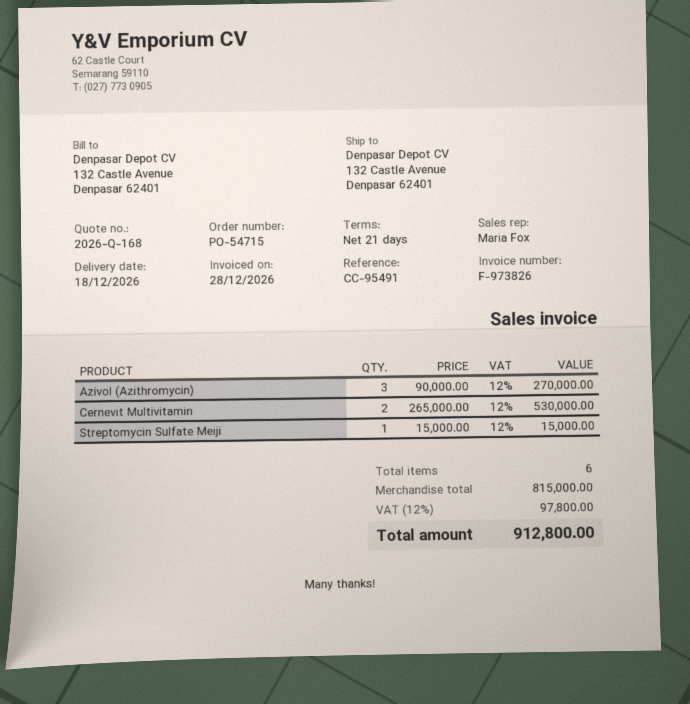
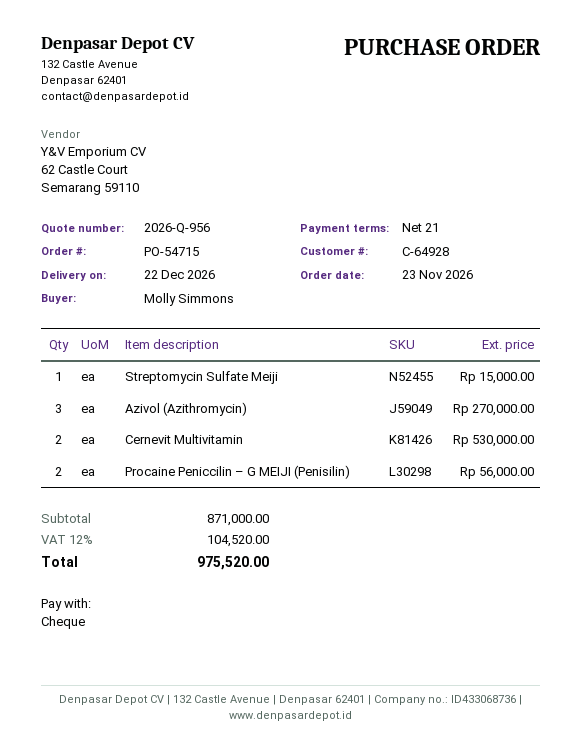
quote number: 2026-Q-168 -> 2026-Q-956
delivery date: 2026-12-18 -> 2026-12-22
Procaine Peniccilin – G MEIJI (Penisilin): none -> 2 for 56000.00
subtotal: 815000.00 -> 871000.00
tax: 12% = 97800.00 -> 12% = 104520.00
total: 912800.00 -> 975520.00

